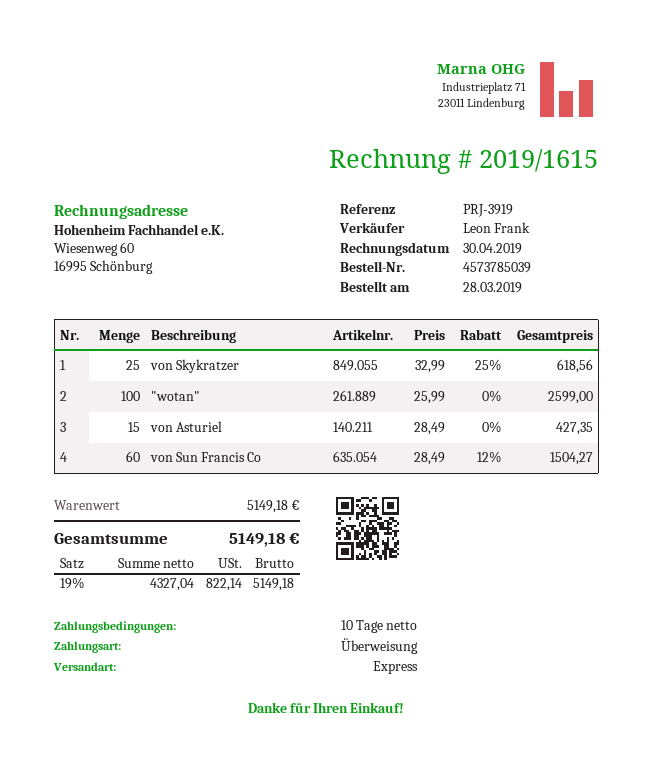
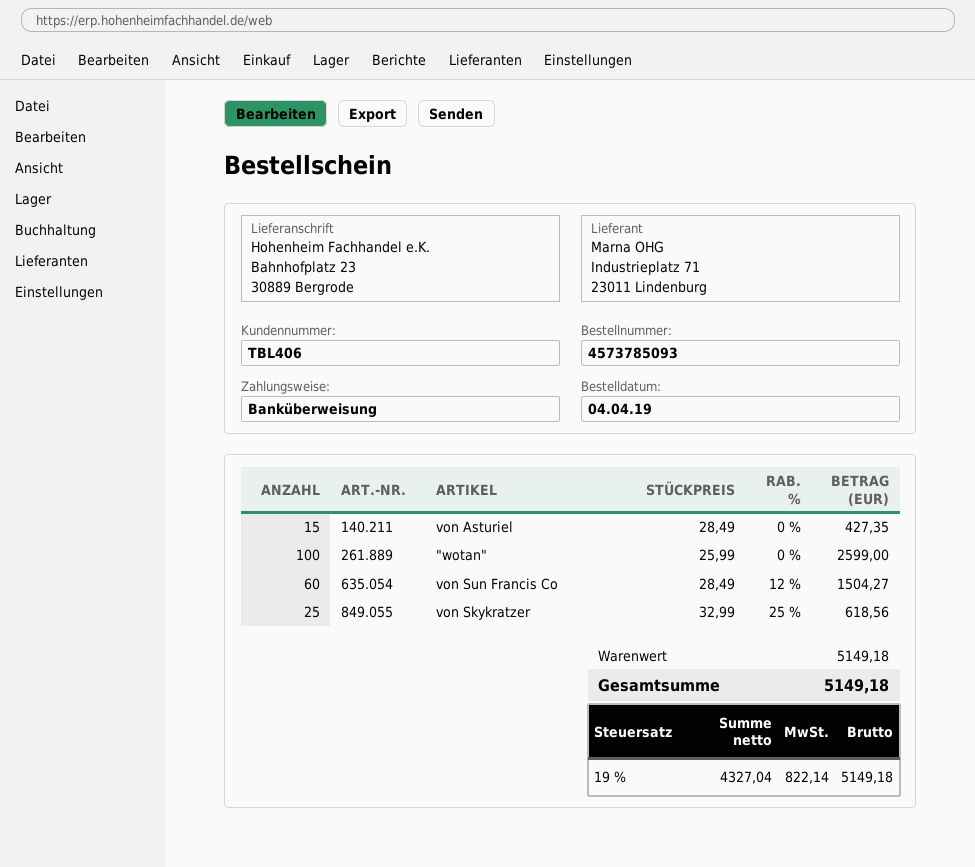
order number: 4573785039 -> 4573785093
order date: 2019-03-28 -> 2019-04-04

